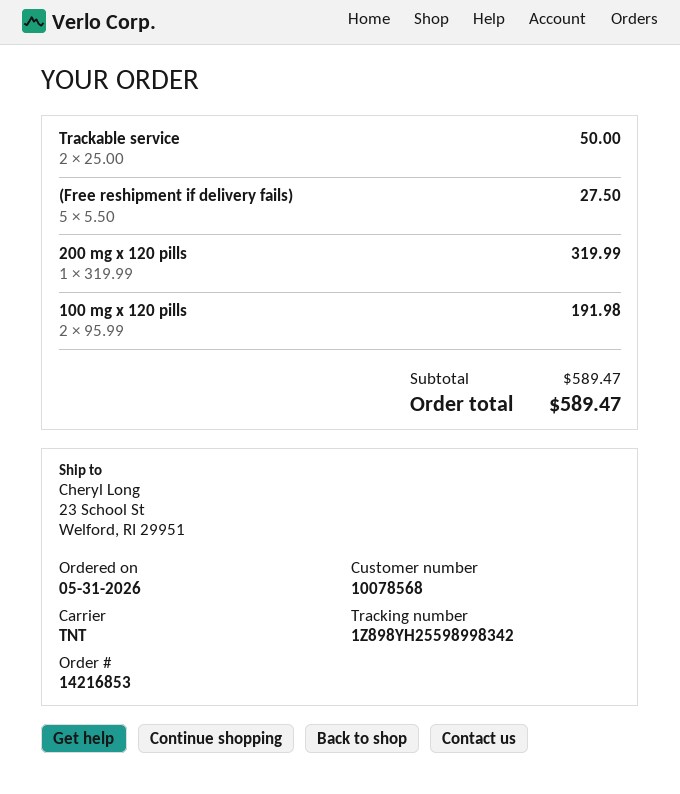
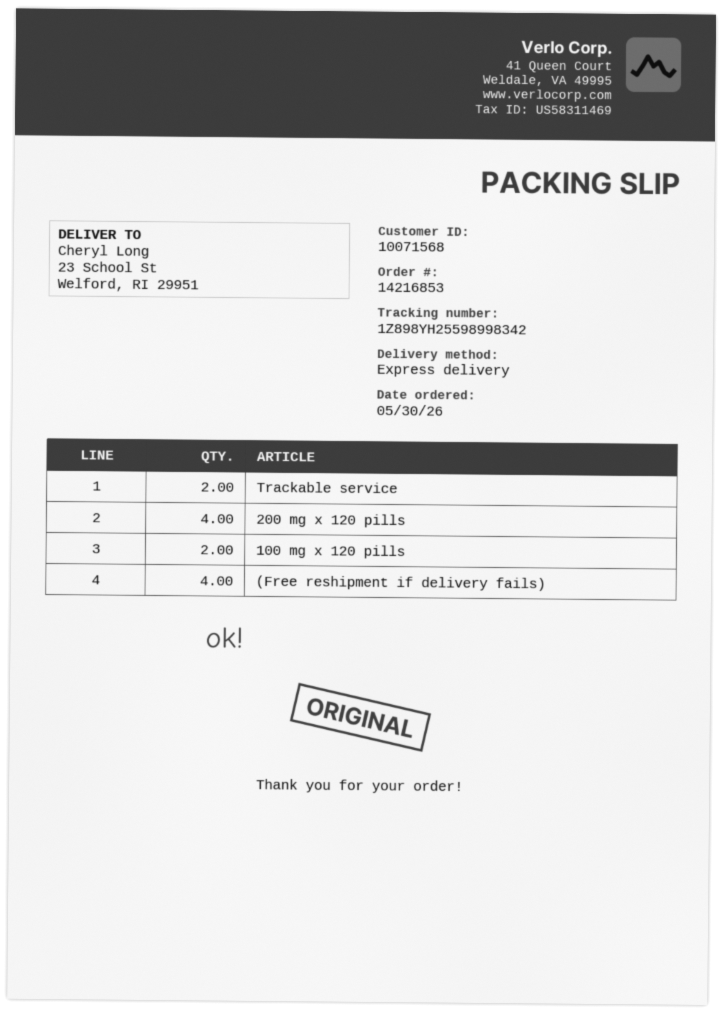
order date: 2026-05-31 -> 2026-05-30
customer number: 10078568 -> 10071568
shipping method: TNT -> express
(Free reshipment if delivery fails): 5 -> 4
200 mg x 120 pills: 1 -> 4

